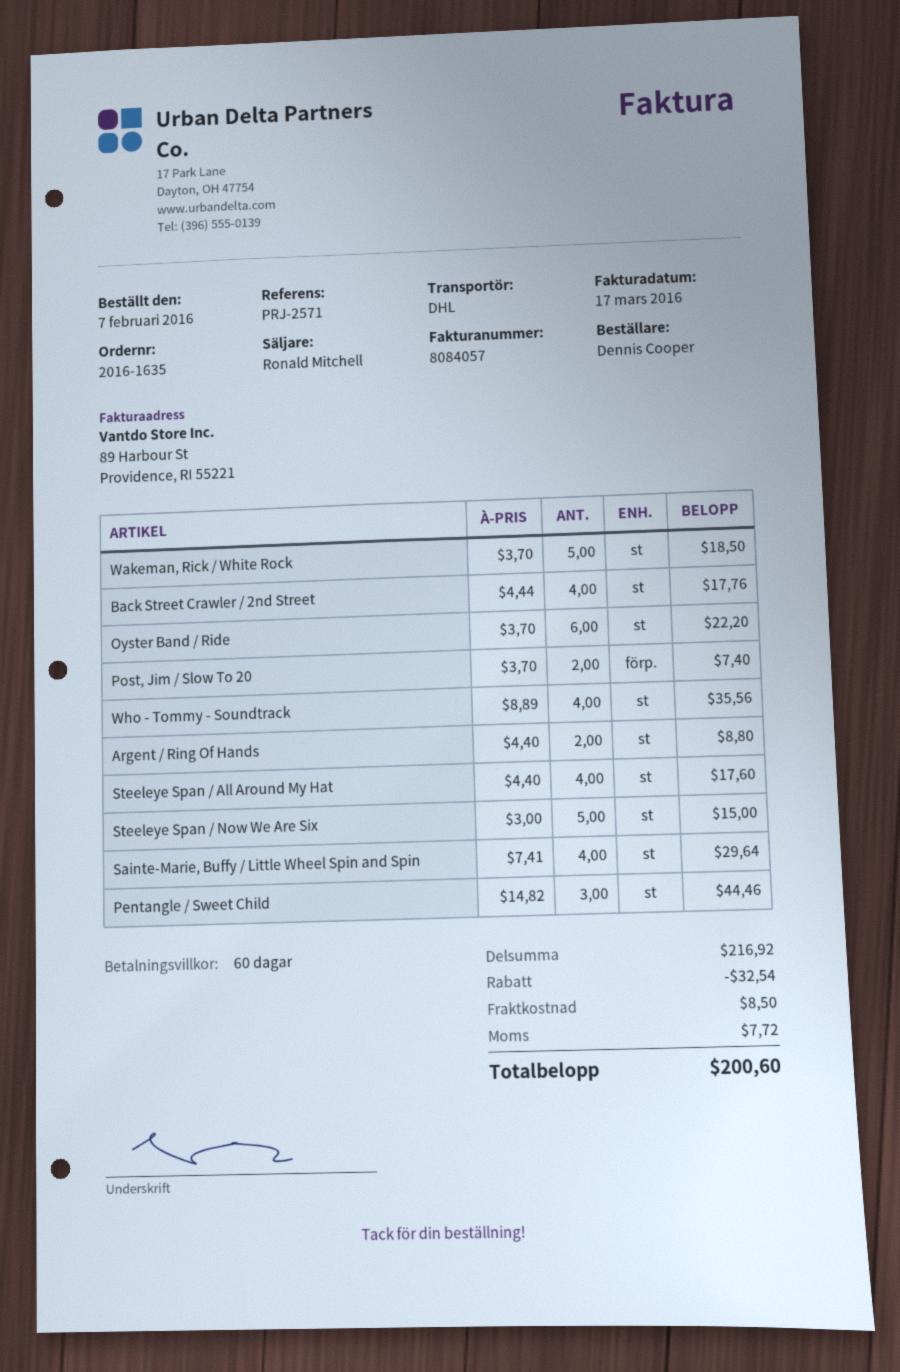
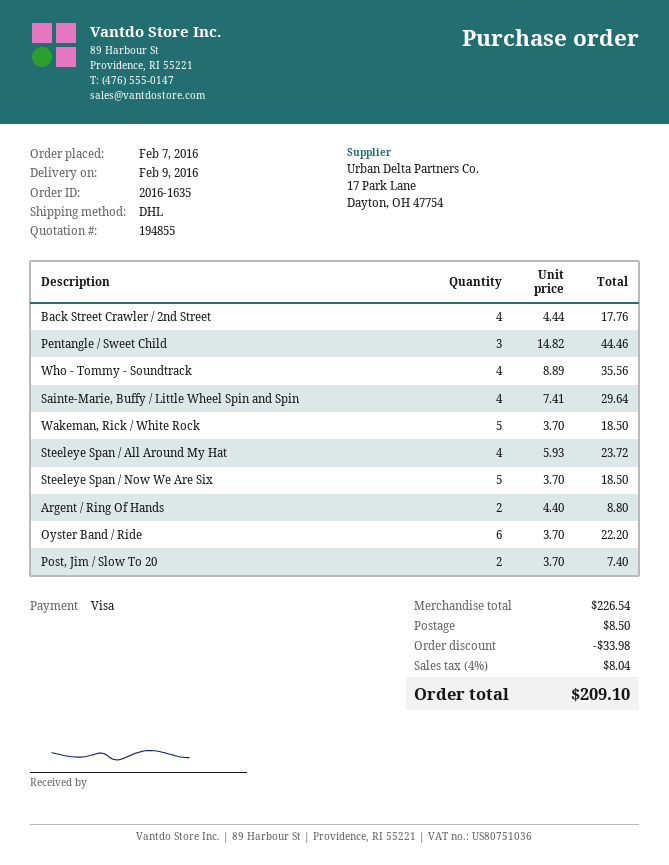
Steeleye Span / All Around My Hat: 4 x 4.40 = 17.60 -> 4 x 5.93 = 23.72
Steeleye Span / Now We Are Six: 5 x 3.00 = 15.00 -> 5 x 3.70 = 18.50
subtotal: 216.92 -> 226.54
discount: 32.54 -> 33.98
tax: 7.72 -> 8.04
total: 200.60 -> 209.10

